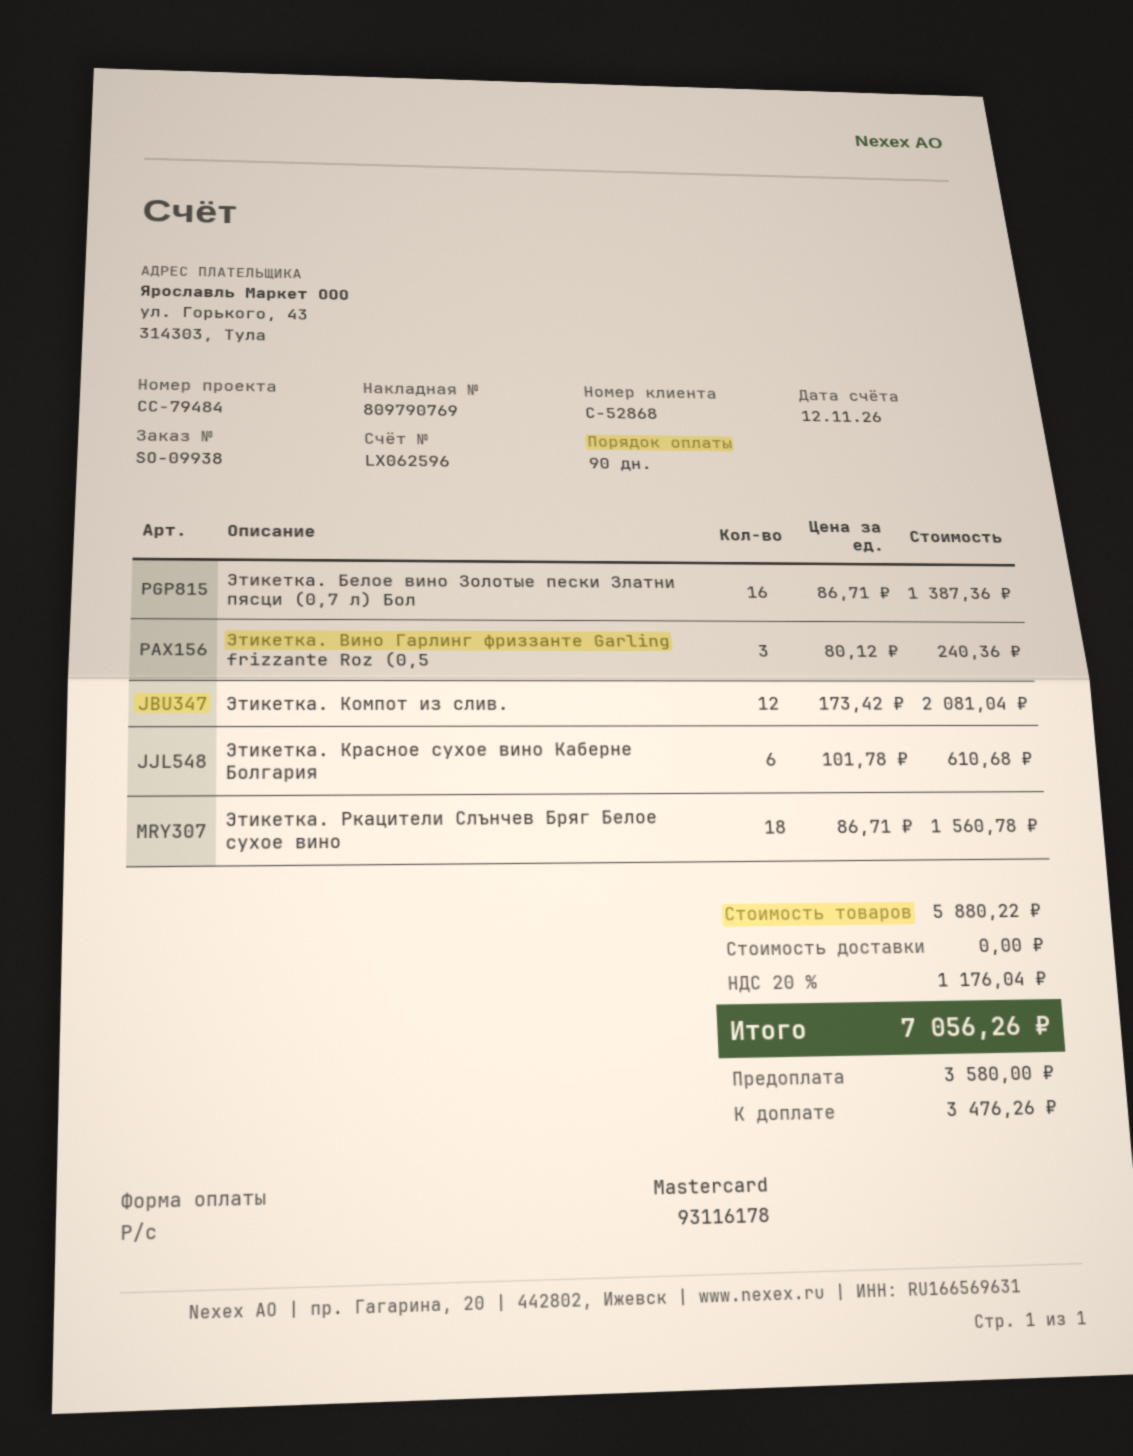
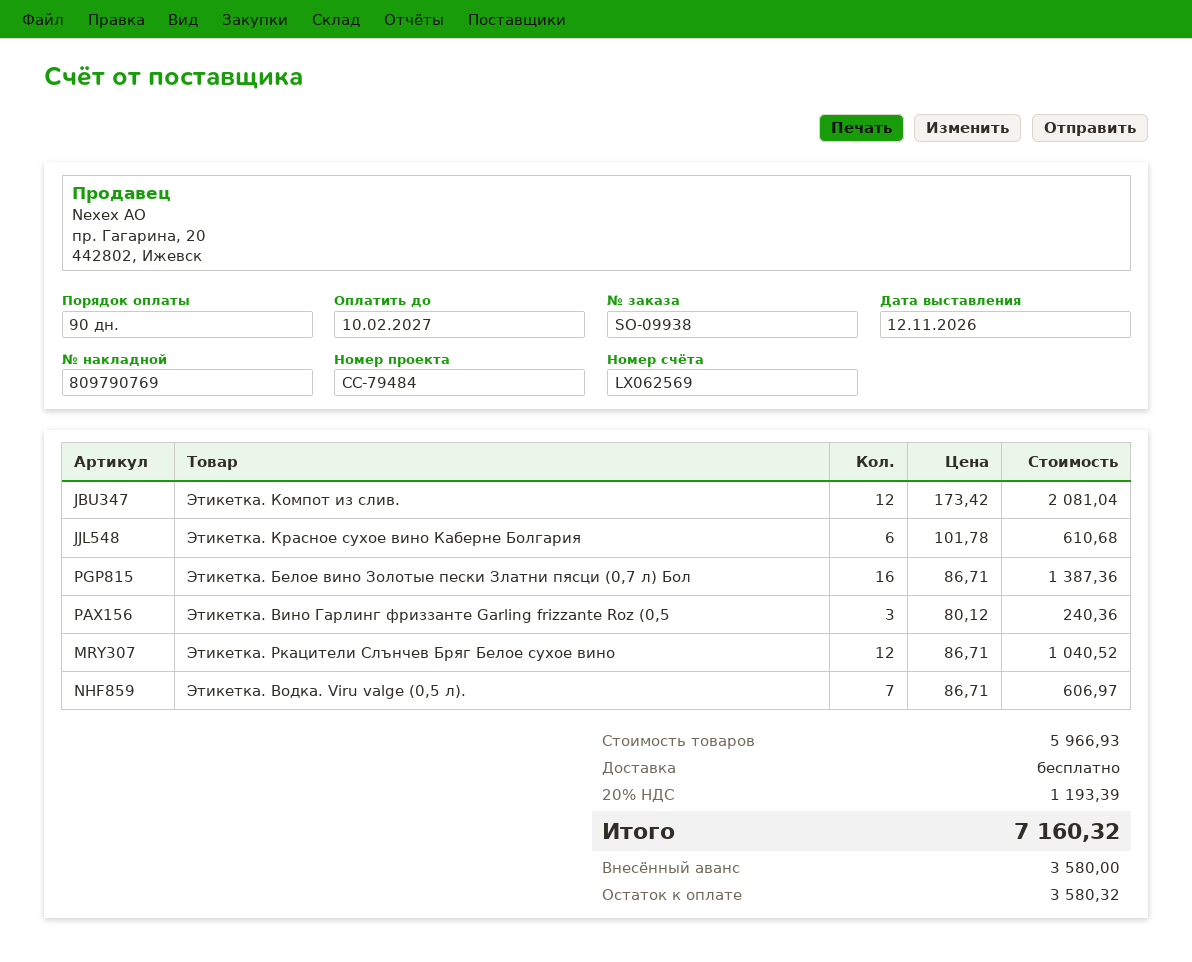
invoice number: LX062596 -> LX062569
Этикетка. Ркацители Слънчев Бряг Белое сухое вино: 18 x 86.71 = 1560.78 -> 12 x 86.71 = 1040.52
Этикетка. Водка. Viru valge (0,5 л).: none -> 7 x 86.71 = 606.97
subtotal: 5880.22 -> 5966.93
tax: 20% = 1176.04 -> 20% = 1193.39
total: 7056.26 -> 7160.32
balance: 3476.26 -> 3580.32

